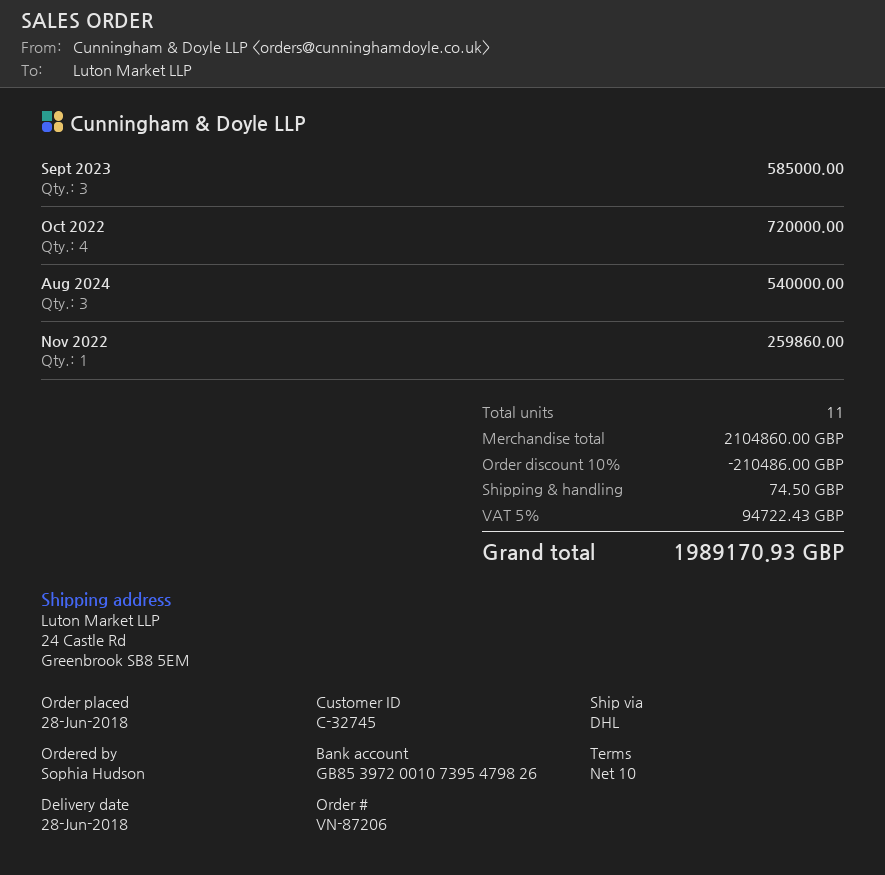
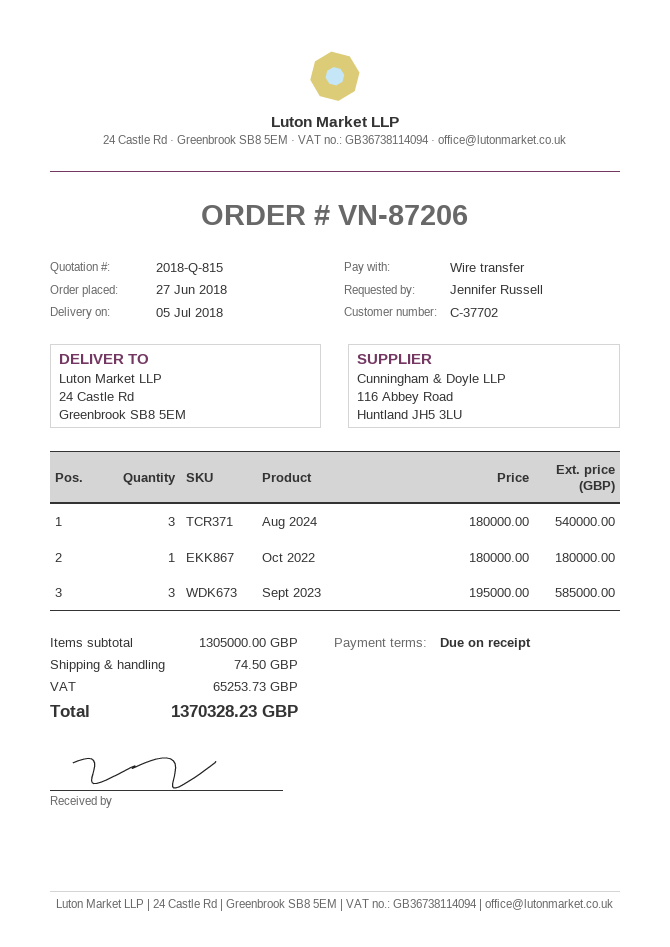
order date: 2018-06-28 -> 2018-06-27
delivery date: 2018-06-28 -> 2018-07-05
payment terms: 10 days -> on receipt
customer number: C-32745 -> C-37702
ordered by: Sophia Hudson -> Jennifer Russell
Oct 2022: 4 for 720000.00 -> 1 for 180000.00
Nov 2022: 1 for 259860.00 -> none
subtotal: 2104860.00 -> 1305000.00
discount: 10% = 210486.00 -> none
tax: 94722.43 -> 65253.73
total: 1989170.93 -> 1370328.23

